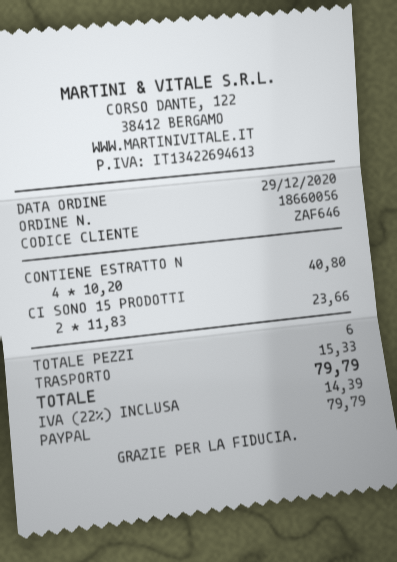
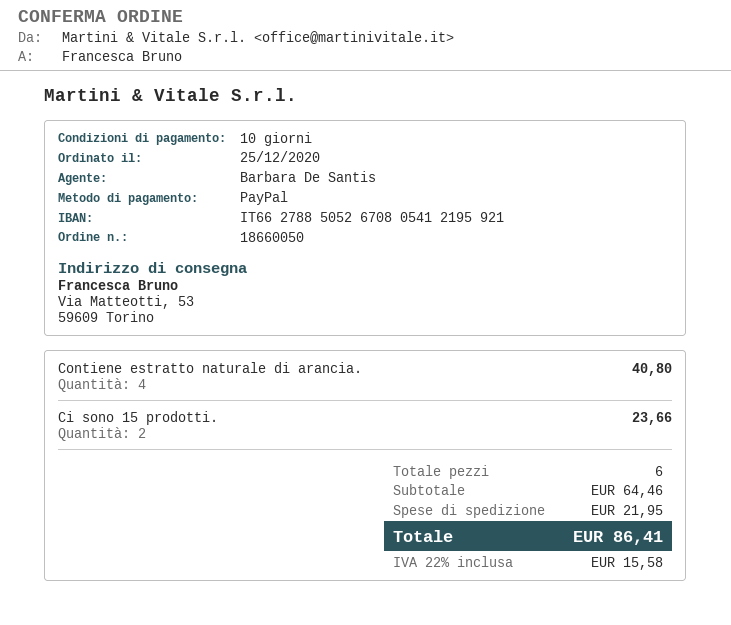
order number: 18660056 -> 18660050
order date: 2020-12-29 -> 2020-12-25
shipping: 15.33 -> 21.95
tax: 22% = 14.39 -> 22% = 15.58
total: 79.79 -> 86.41

